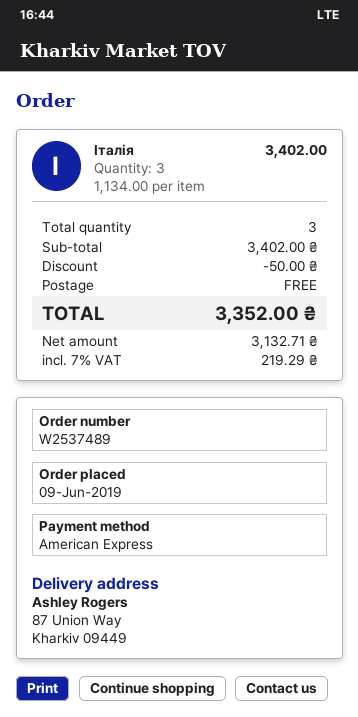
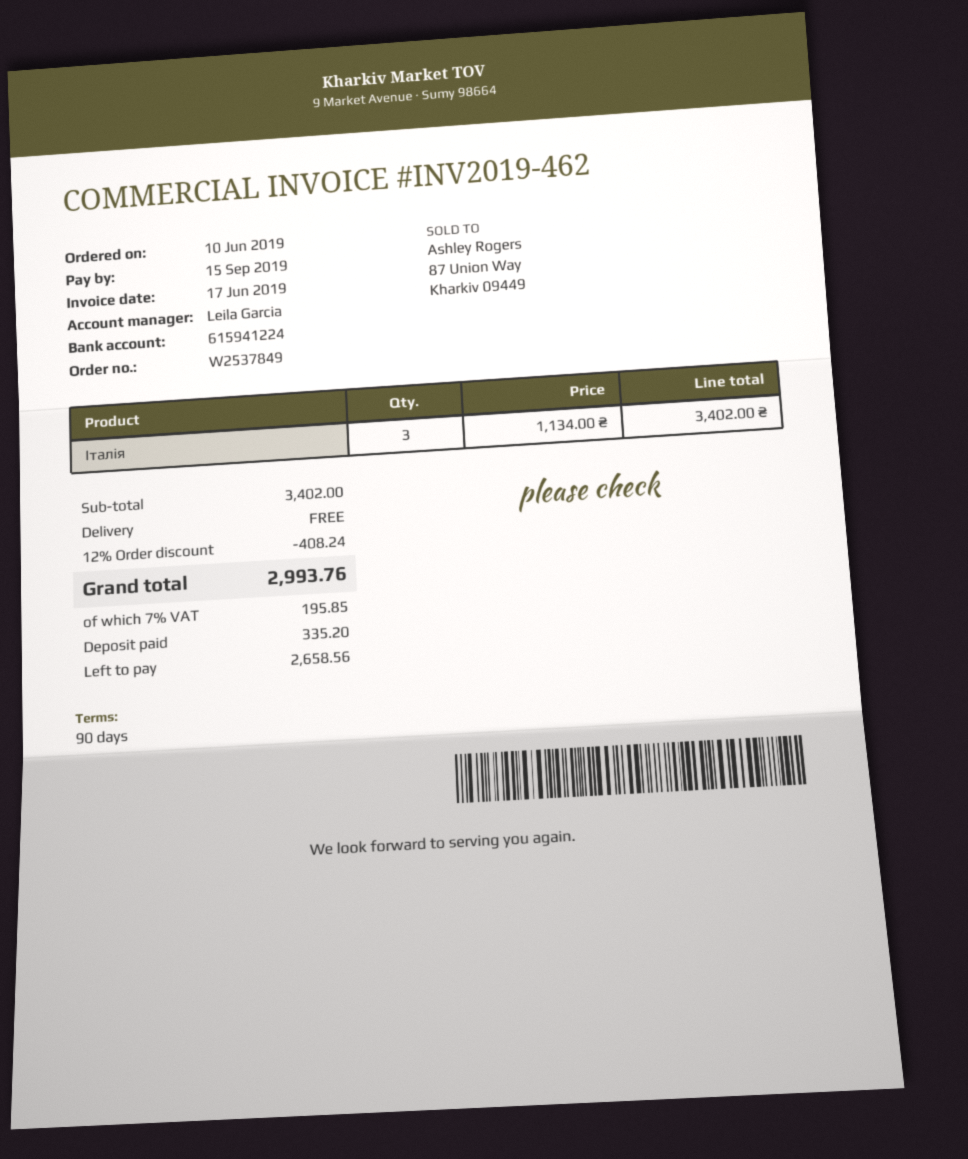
order number: W2537489 -> W2537849
order date: 2019-06-09 -> 2019-06-10
discount: 50.00 -> 408.24
tax: 7% = 219.29 -> 7% = 195.85
total: 3352.00 -> 2993.76

